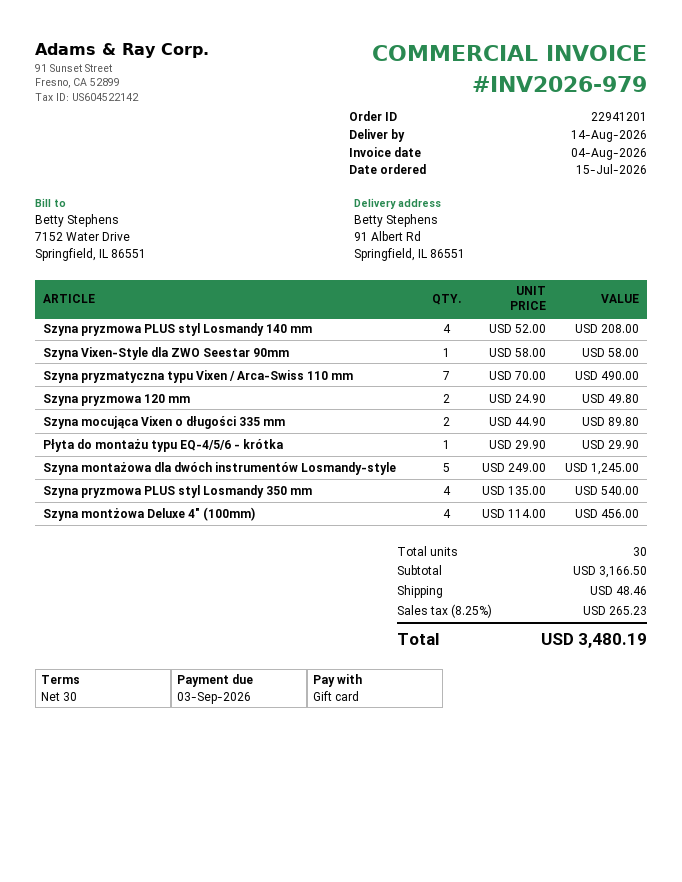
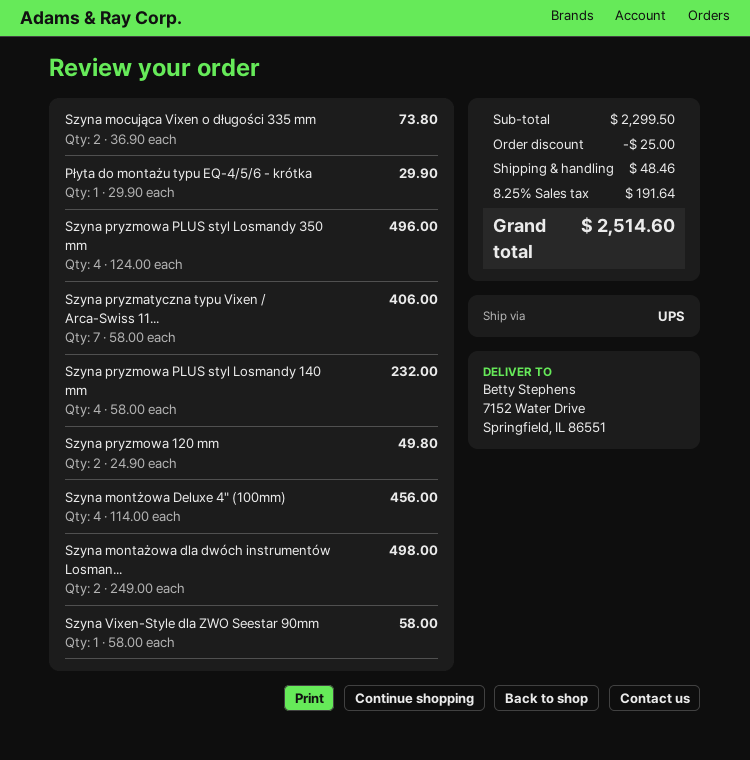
ship to: 91 Albert Rd, Springfield, IL 86551 -> 7152 Water Drive, Springfield, IL 86551
Szyna pryzmowa PLUS styl Losmandy 140 mm: 4 x 52.00 = 208.00 -> 4 x 58.00 = 232.00
Szyna pryzmatyczna typu Vixen / Arca-Swiss 110 mm: 7 x 70.00 = 490.00 -> 7 x 58.00 = 406.00
Szyna mocująca Vixen o długości 335 mm: 2 x 44.90 = 89.80 -> 2 x 36.90 = 73.80
Szyna montażowa dla dwóch instrumentów Losmandy-style: 5 x 249.00 = 1245.00 -> 2 x 249.00 = 498.00
Szyna pryzmowa PLUS styl Losmandy 350 mm: 4 x 135.00 = 540.00 -> 4 x 124.00 = 496.00
subtotal: 3166.50 -> 2299.50
discount: none -> 25.00
tax: 8.25% = 265.23 -> 8.25% = 191.64
total: 3480.19 -> 2514.60

